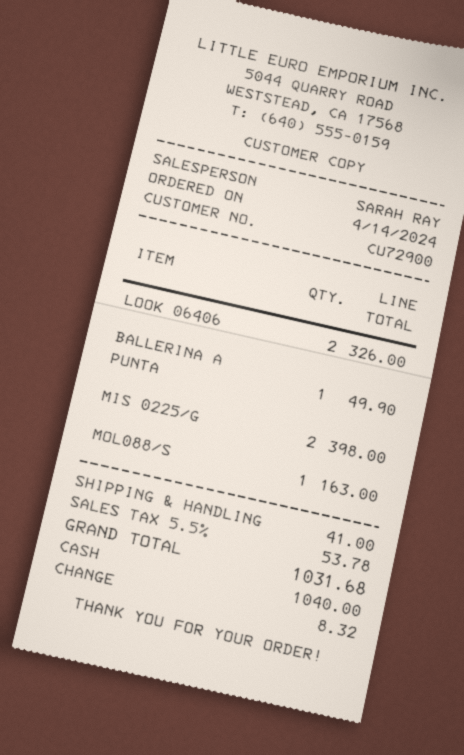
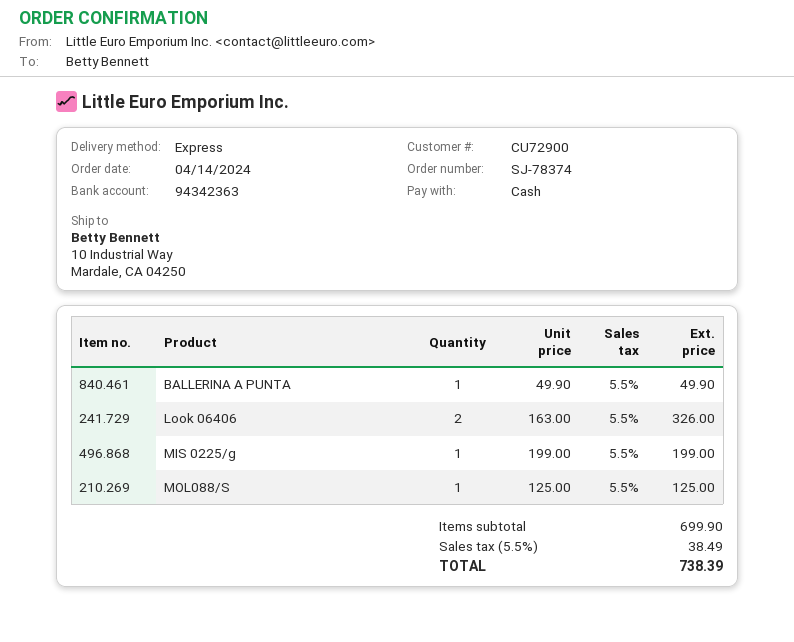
MIS 0225/G: 2 for 398.00 -> 1 for 199.00
MOL088/S: 1 for 163.00 -> 1 for 125.00
shipping: 41.00 -> none
tax: 5.5% = 53.78 -> 5.5% = 38.49
total: 1031.68 -> 738.39

